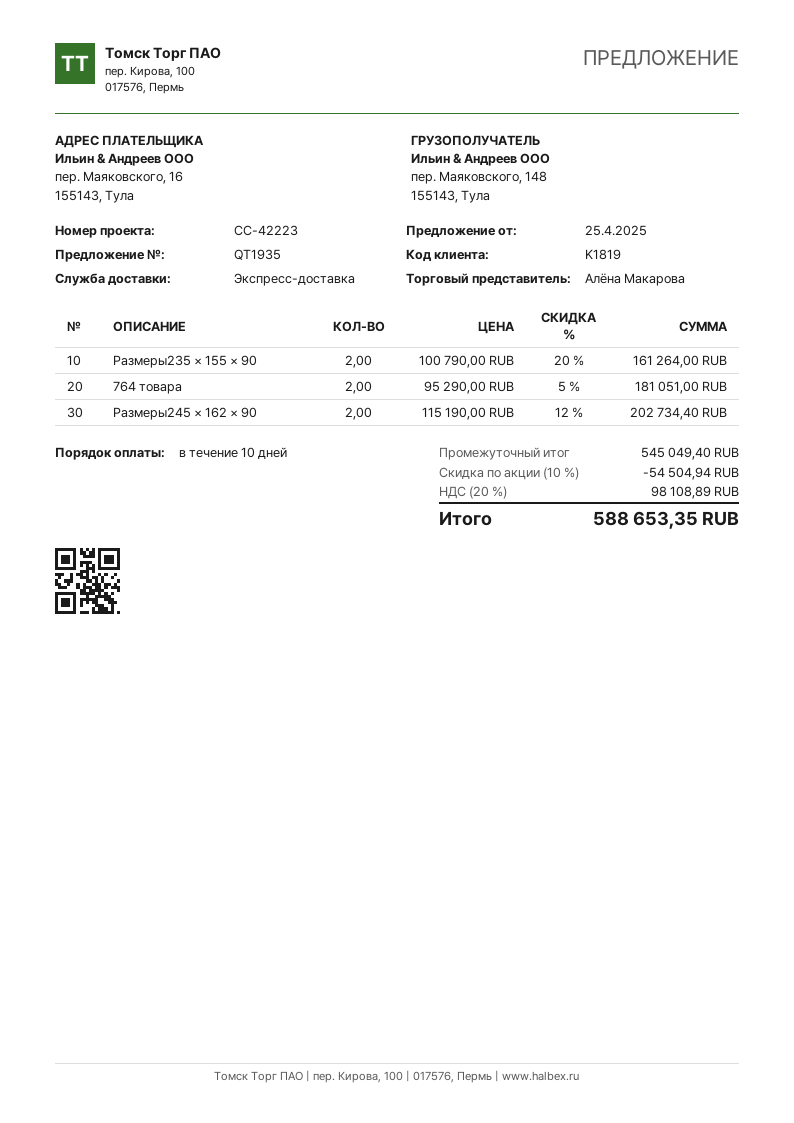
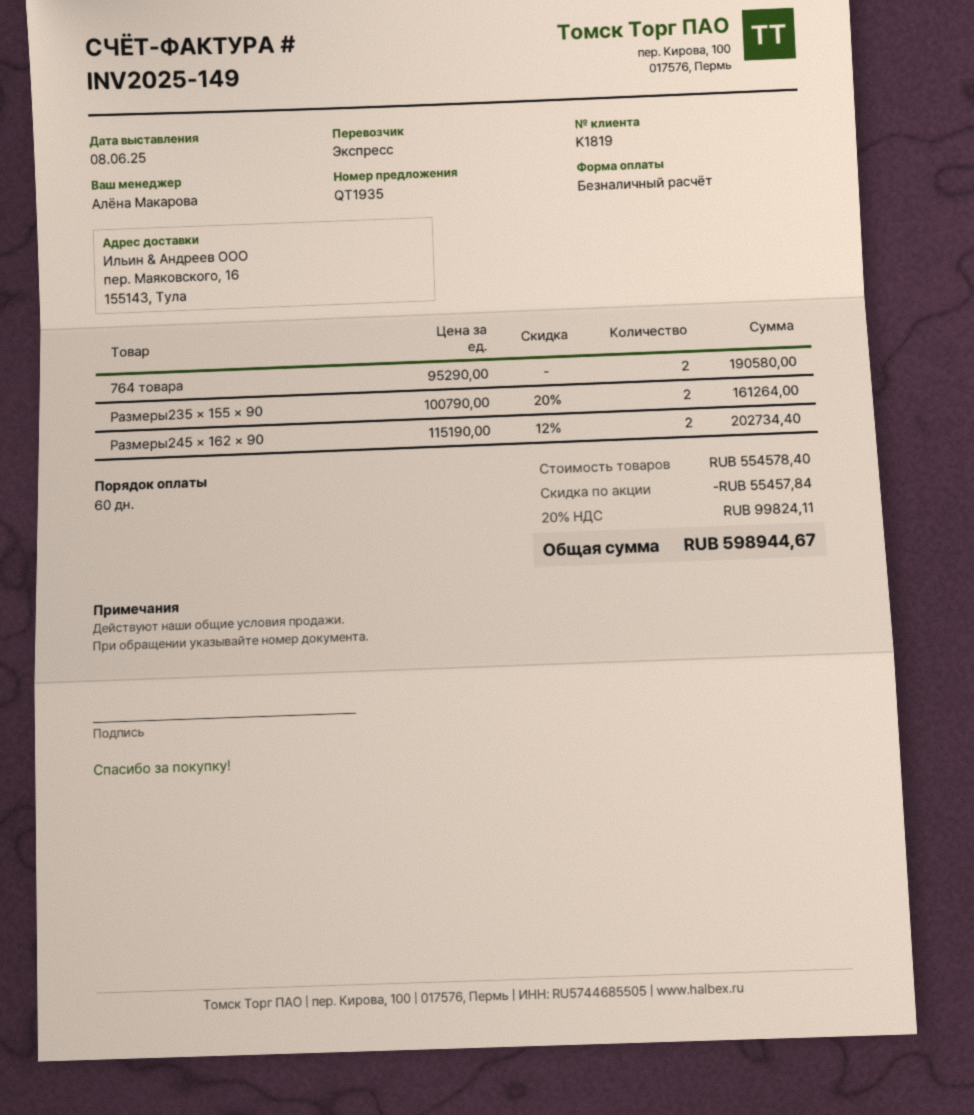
payment terms: 10 days -> 60 days
ship to: пер. Маяковского, 148, 155143, Тула -> пер. Маяковского, 16, 155143, Тула
764 товара: 2 x 95290.00 - 5% = 181051.00 -> 2 x 95290.00 = 190580.00
subtotal: 545049.40 -> 554578.40
discount: 54504.94 -> 55457.84
tax: 20% = 98108.89 -> 20% = 99824.11
total: 588653.35 -> 598944.67

